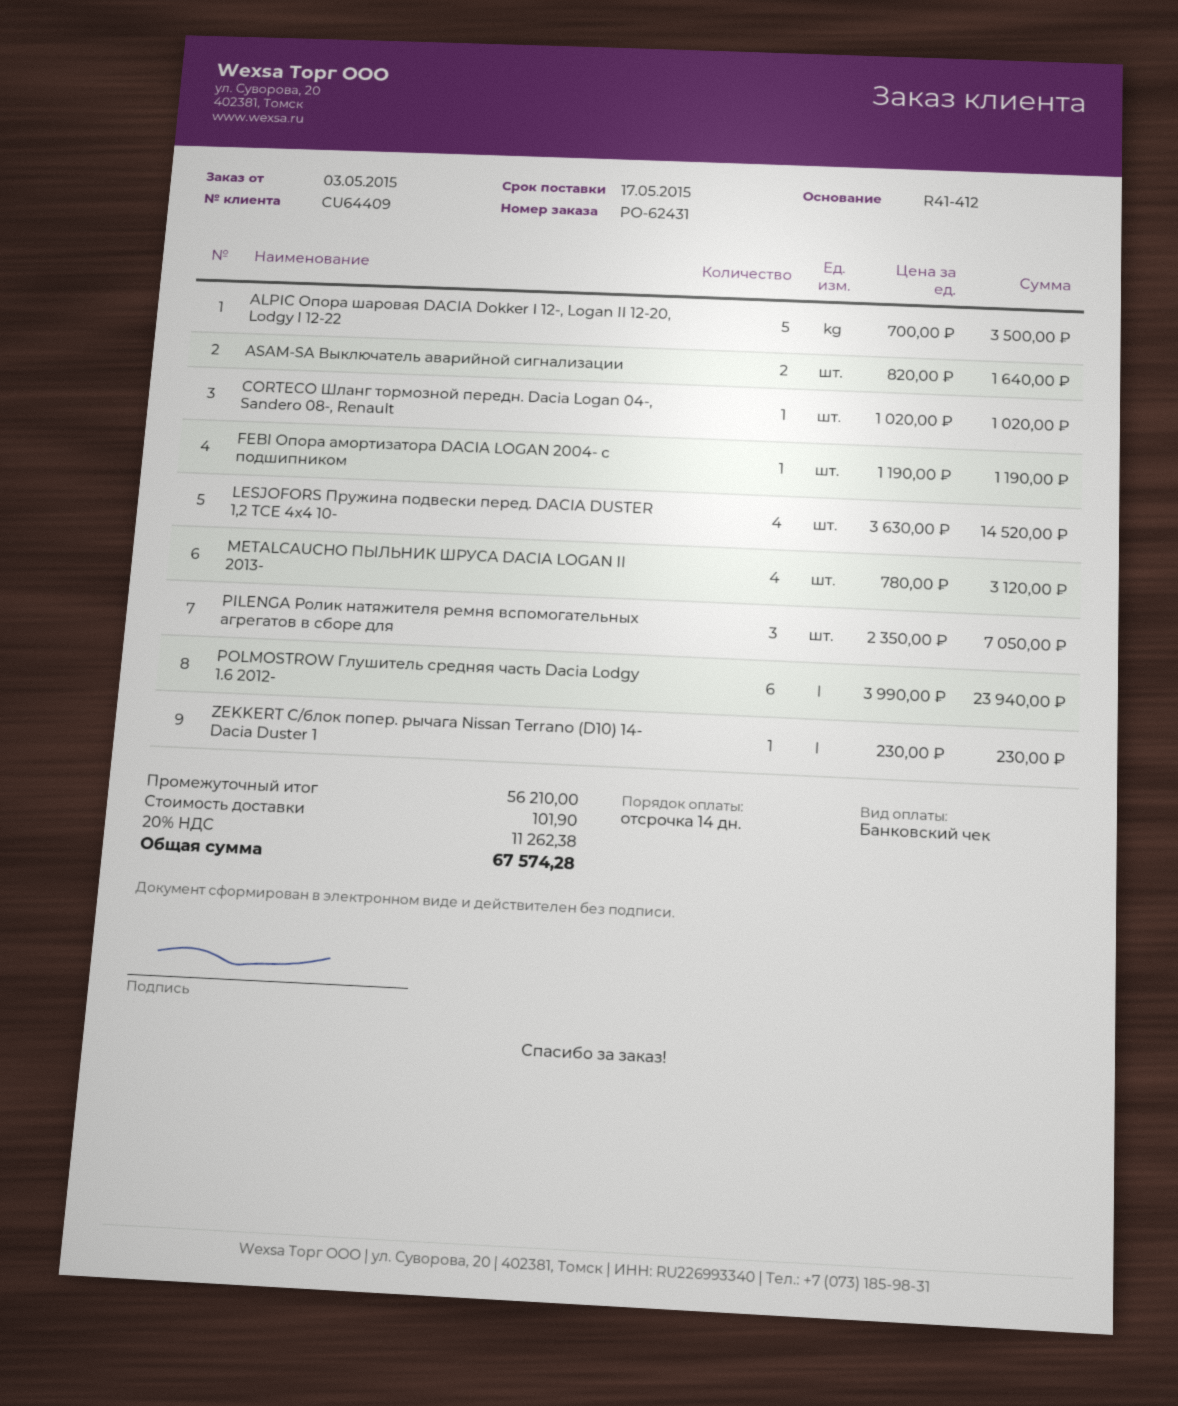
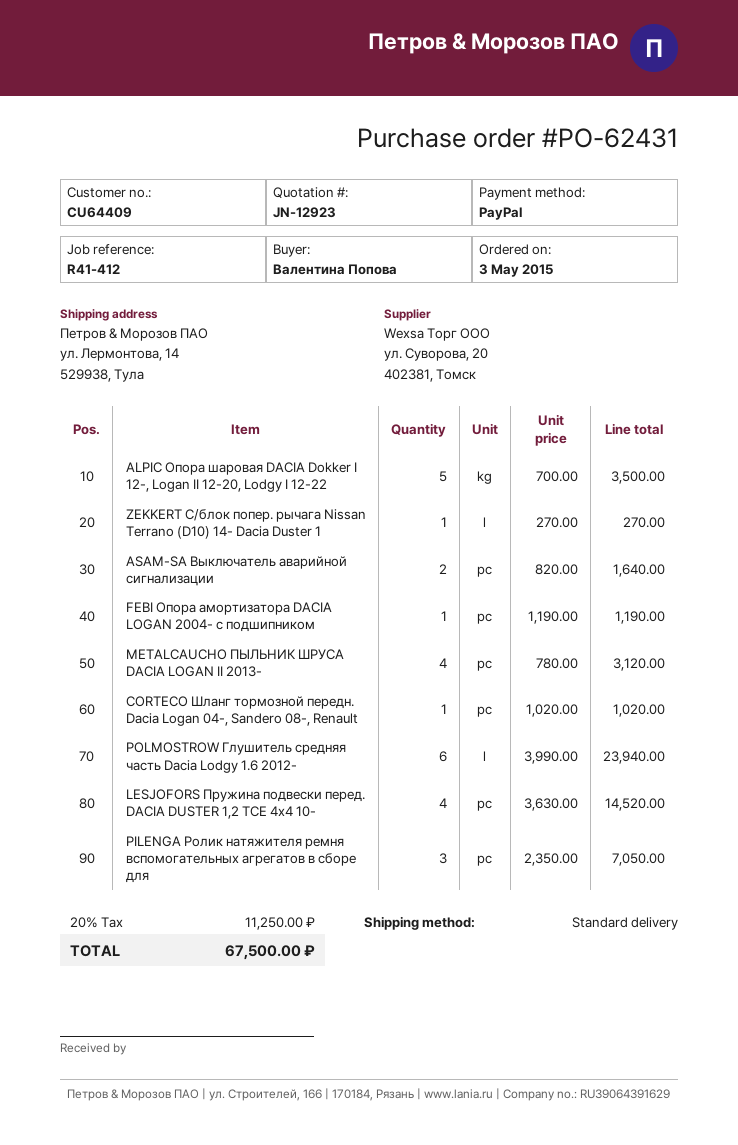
payment method: cheque -> PayPal
ZEKKERT С/блок попер. рычага Nissan Terrano (D10) 14- Dacia Duster 1: 1 x 230.00 = 230.00 -> 1 x 270.00 = 270.00
shipping: 101.90 -> none
tax: 20% = 11262.38 -> 20% = 11250.00
total: 67574.28 -> 67500.00

